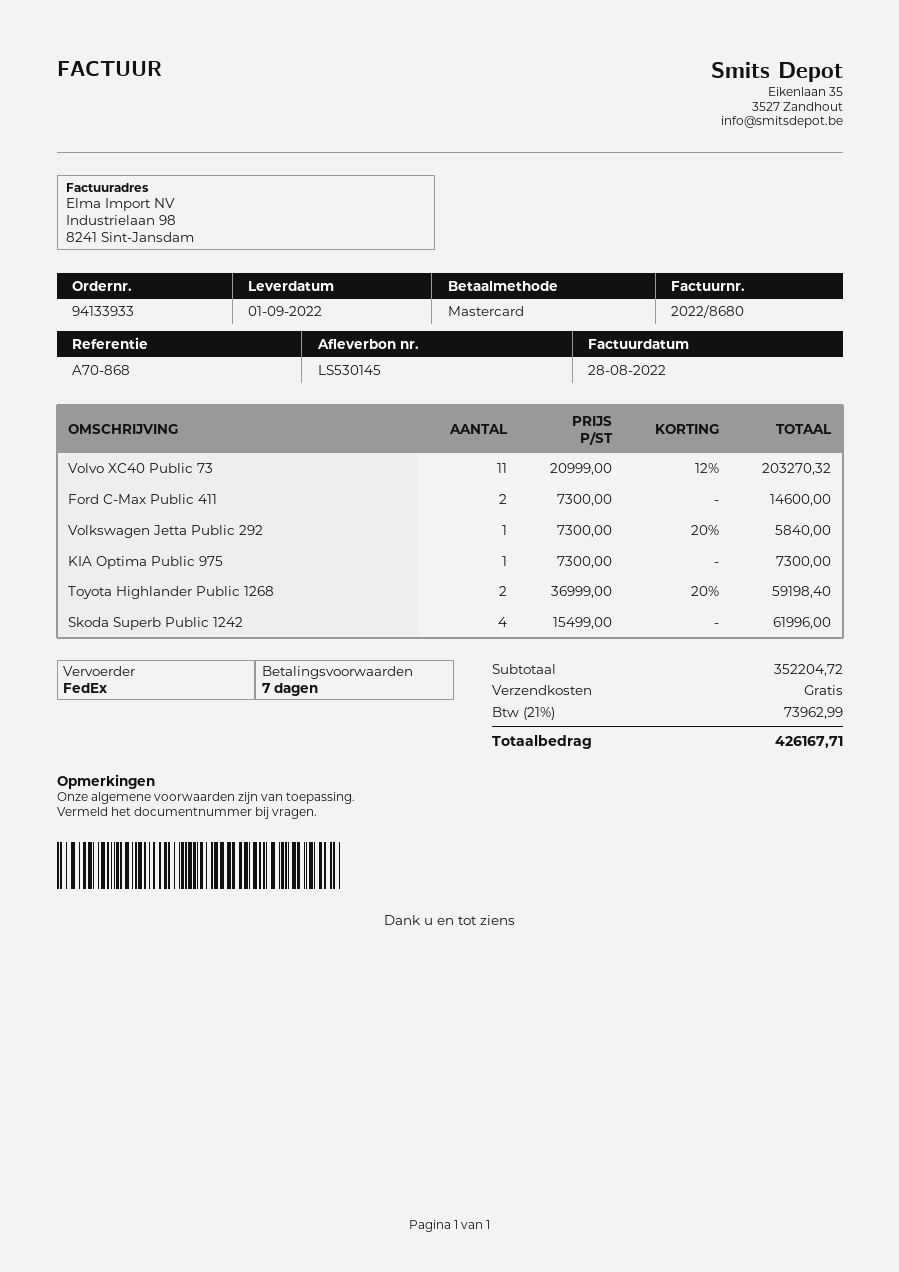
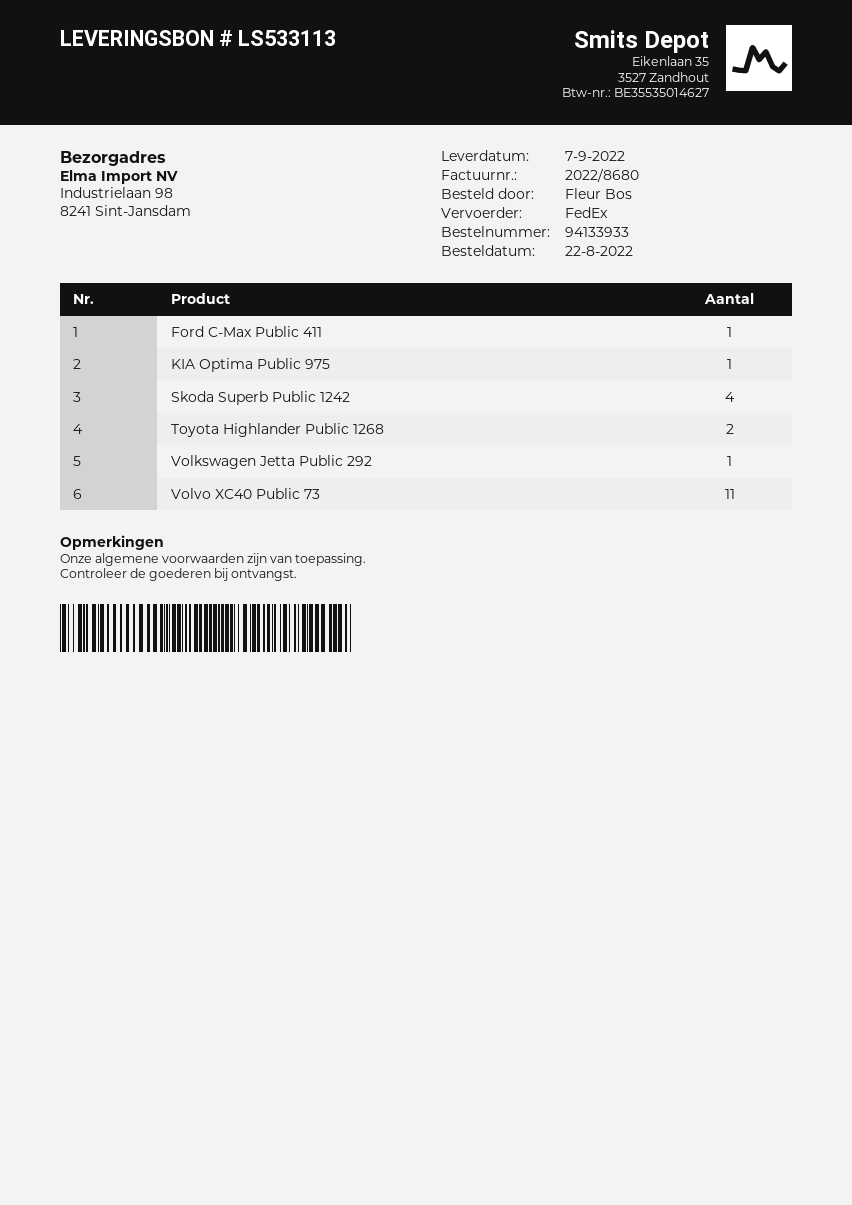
delivery note number: LS530145 -> LS533113
delivery date: 2022-09-01 -> 2022-09-07
Ford C-Max Public 411: 2 -> 1

